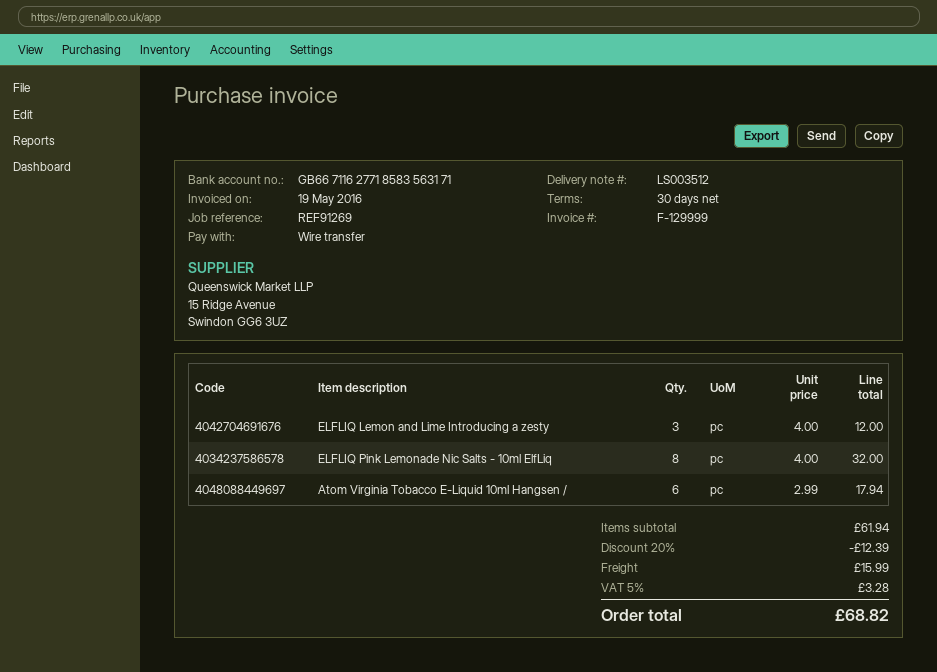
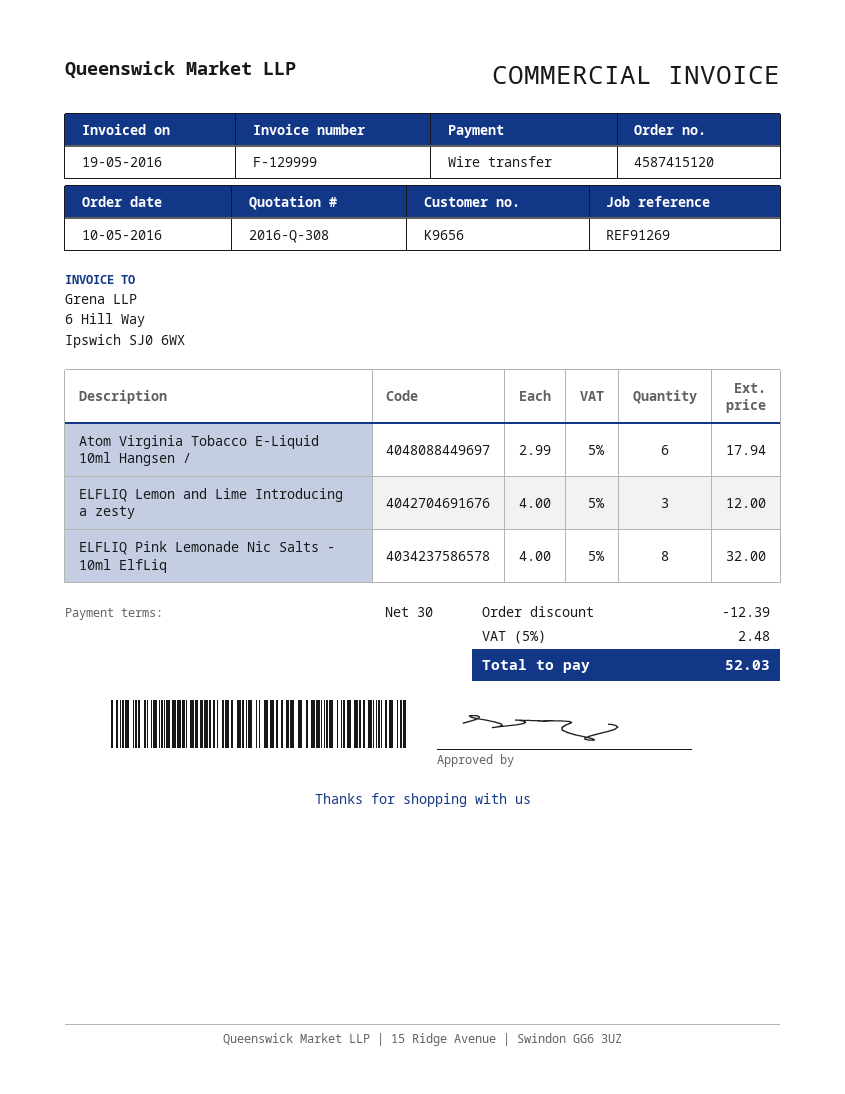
shipping: 15.99 -> none
tax: 5% = 3.28 -> 5% = 2.48
total: 68.82 -> 52.03

